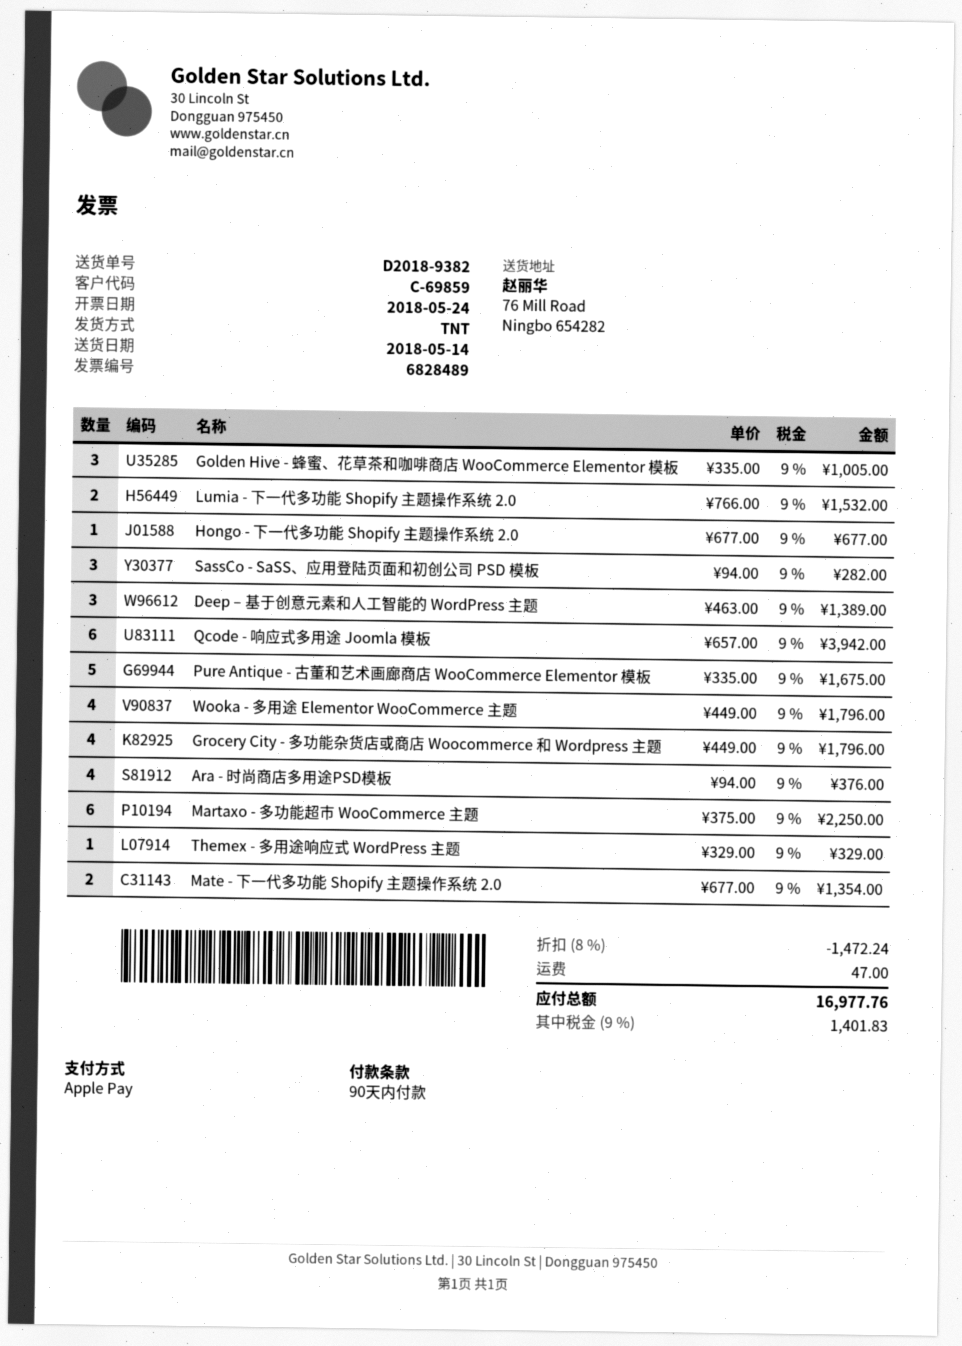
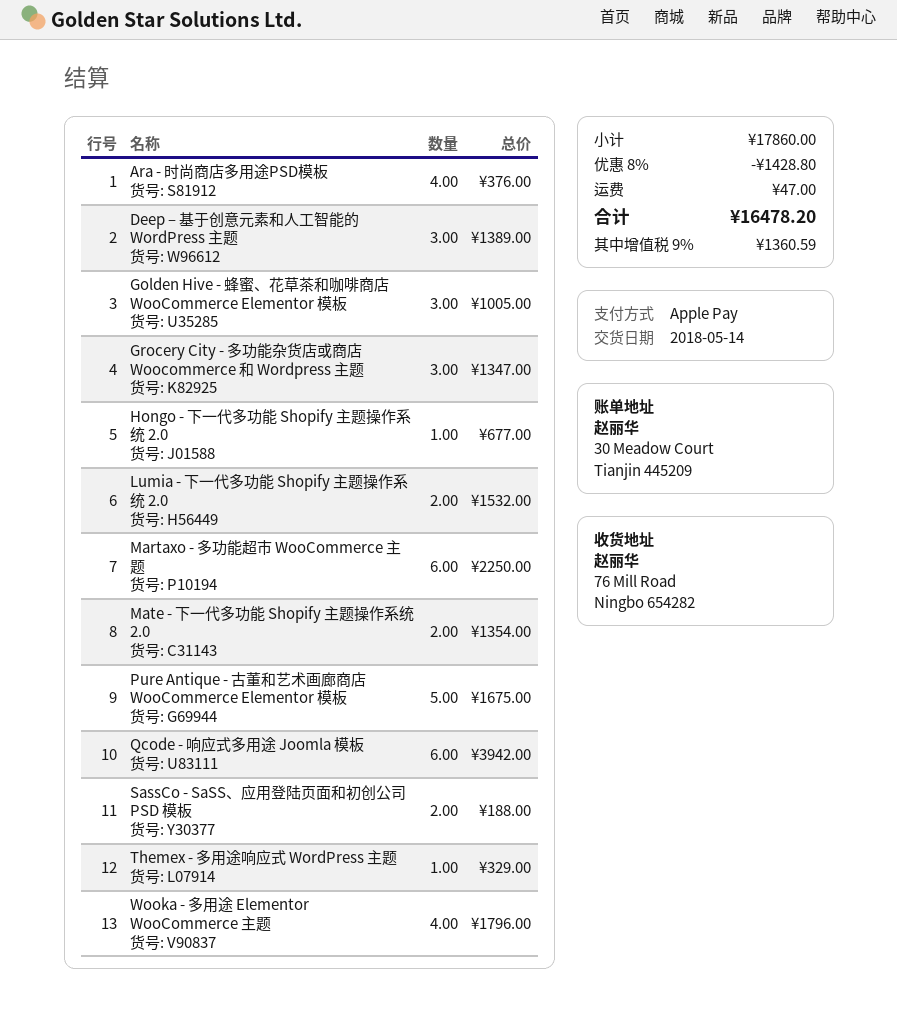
SassCo - SaSS、应用登陆页面和初创公司 PSD 模板: 3 for 282.00 -> 2 for 188.00
Grocery City - 多功能杂货店或商店 Woocommerce 和 Wordpress 主题: 4 for 1796.00 -> 3 for 1347.00
discount: 8% = 1472.24 -> 8% = 1428.80
tax: 9% = 1401.83 -> 9% = 1360.59
total: 16977.76 -> 16478.20

